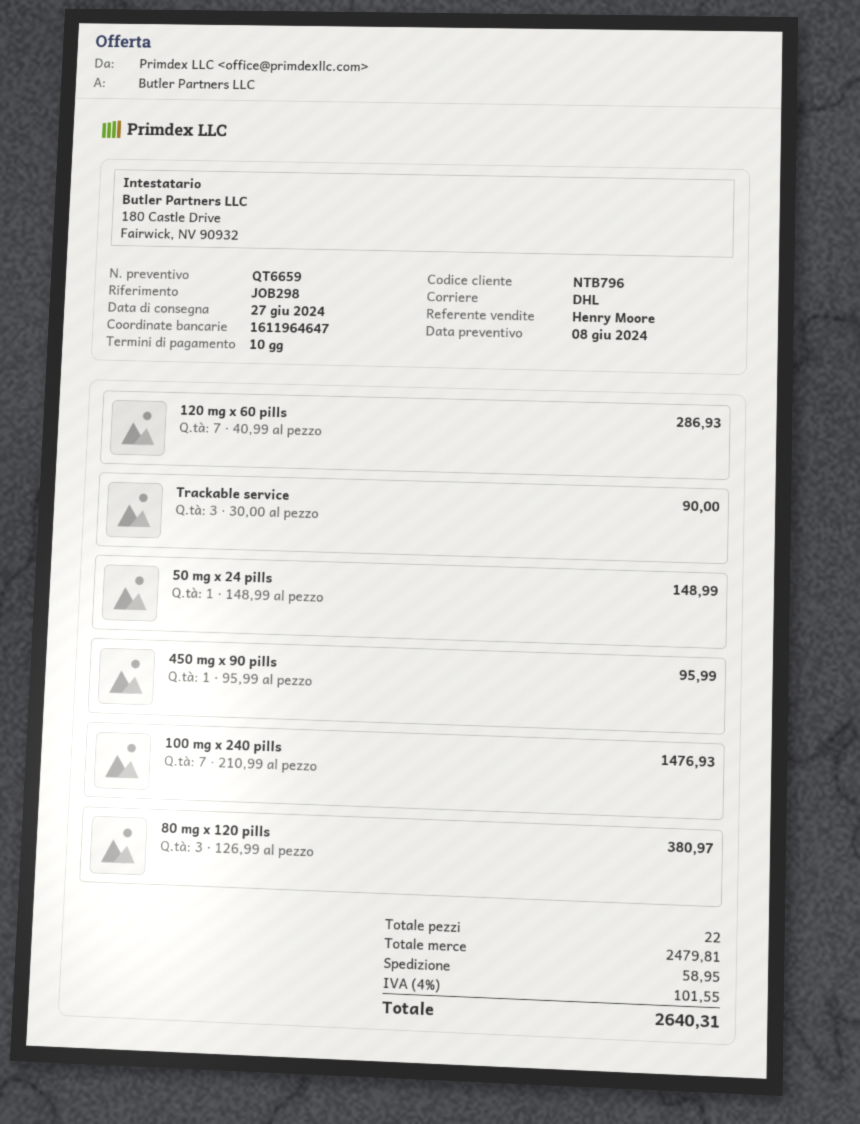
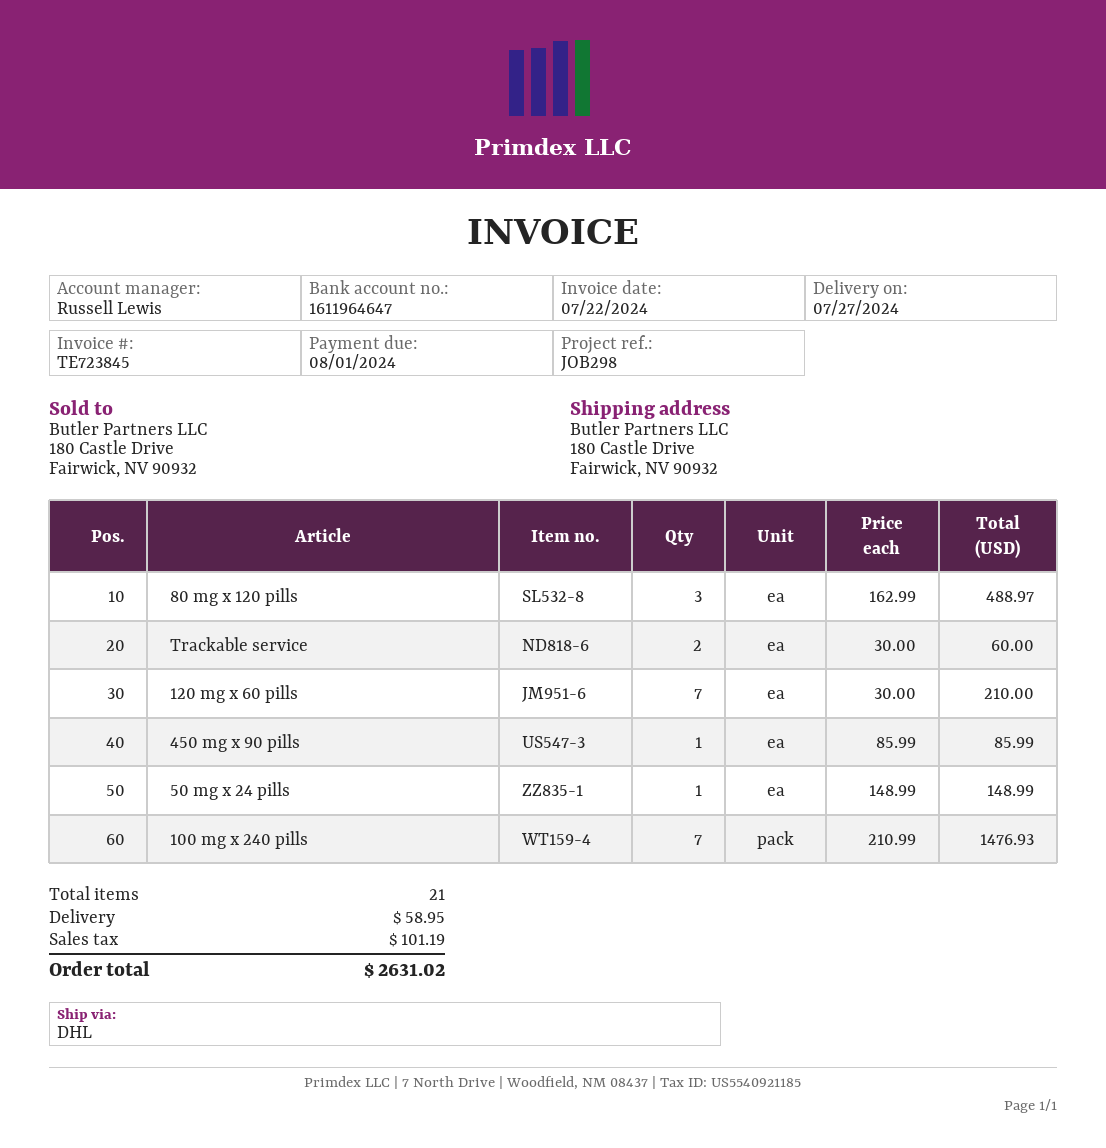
delivery date: 2024-06-27 -> 2024-07-27
sales rep: Henry Moore -> Russell Lewis
120 mg x 60 pills: 7 x 40.99 = 286.93 -> 7 x 30.00 = 210.00
Trackable service: 3 x 30.00 = 90.00 -> 2 x 30.00 = 60.00
450 mg x 90 pills: 1 x 95.99 = 95.99 -> 1 x 85.99 = 85.99
80 mg x 120 pills: 3 x 126.99 = 380.97 -> 3 x 162.99 = 488.97
total quantity: 22 -> 21
tax: 101.55 -> 101.19
total: 2640.31 -> 2631.02

